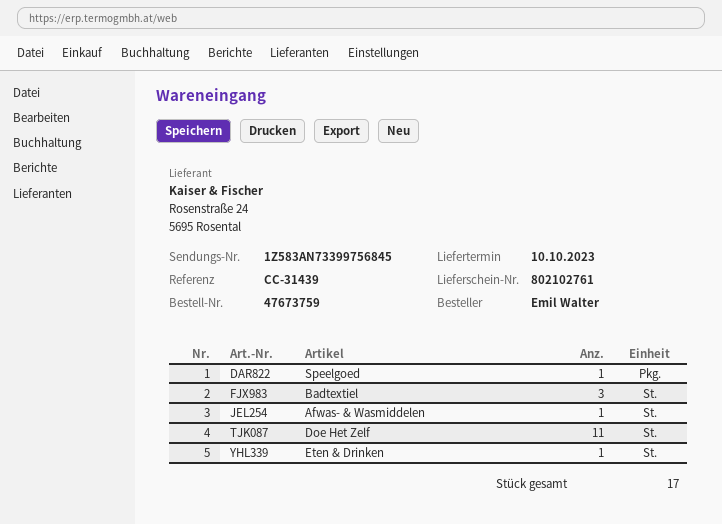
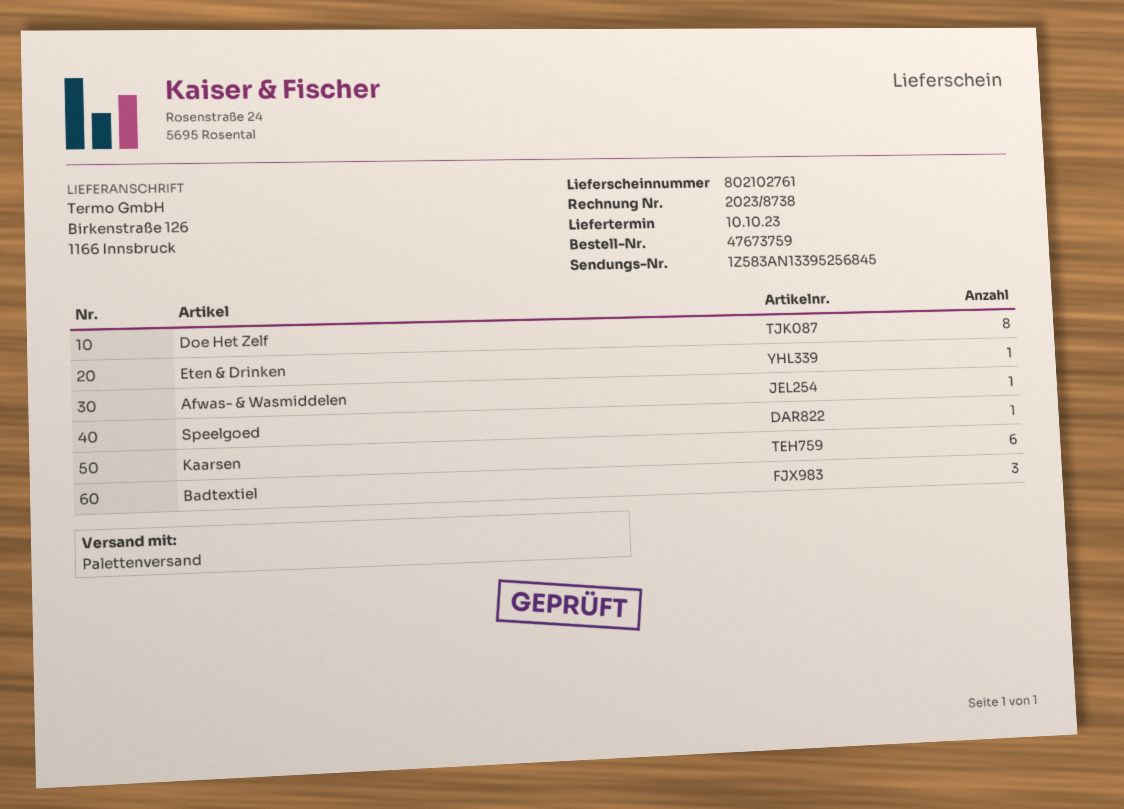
tracking number: 1Z583AN73399756845 -> 1Z583AN13395256845
Doe Het Zelf: 11 -> 8
Kaarsen: none -> 6

